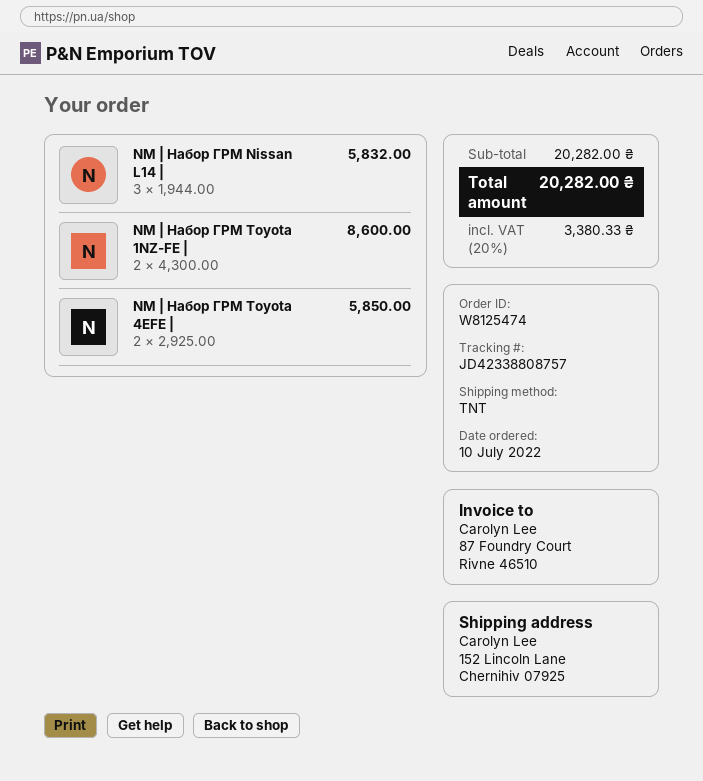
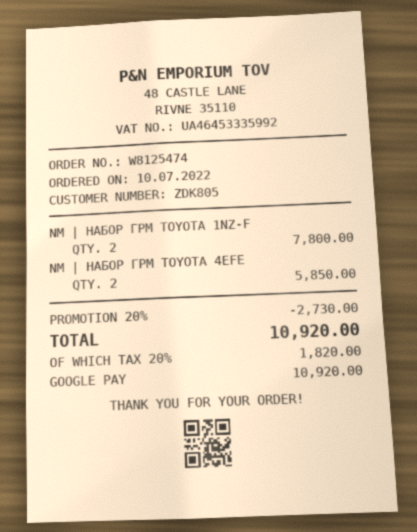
NM | Набор ГРМ Nissan L14 |: 3 for 5832.00 -> none
NM | Набор ГРМ Toyota 1NZ-FE |: 2 for 8600.00 -> 2 for 7800.00
discount: none -> 20% = 2730.00
tax: 20% = 3380.33 -> 20% = 1820.00
total: 20282.00 -> 10920.00

